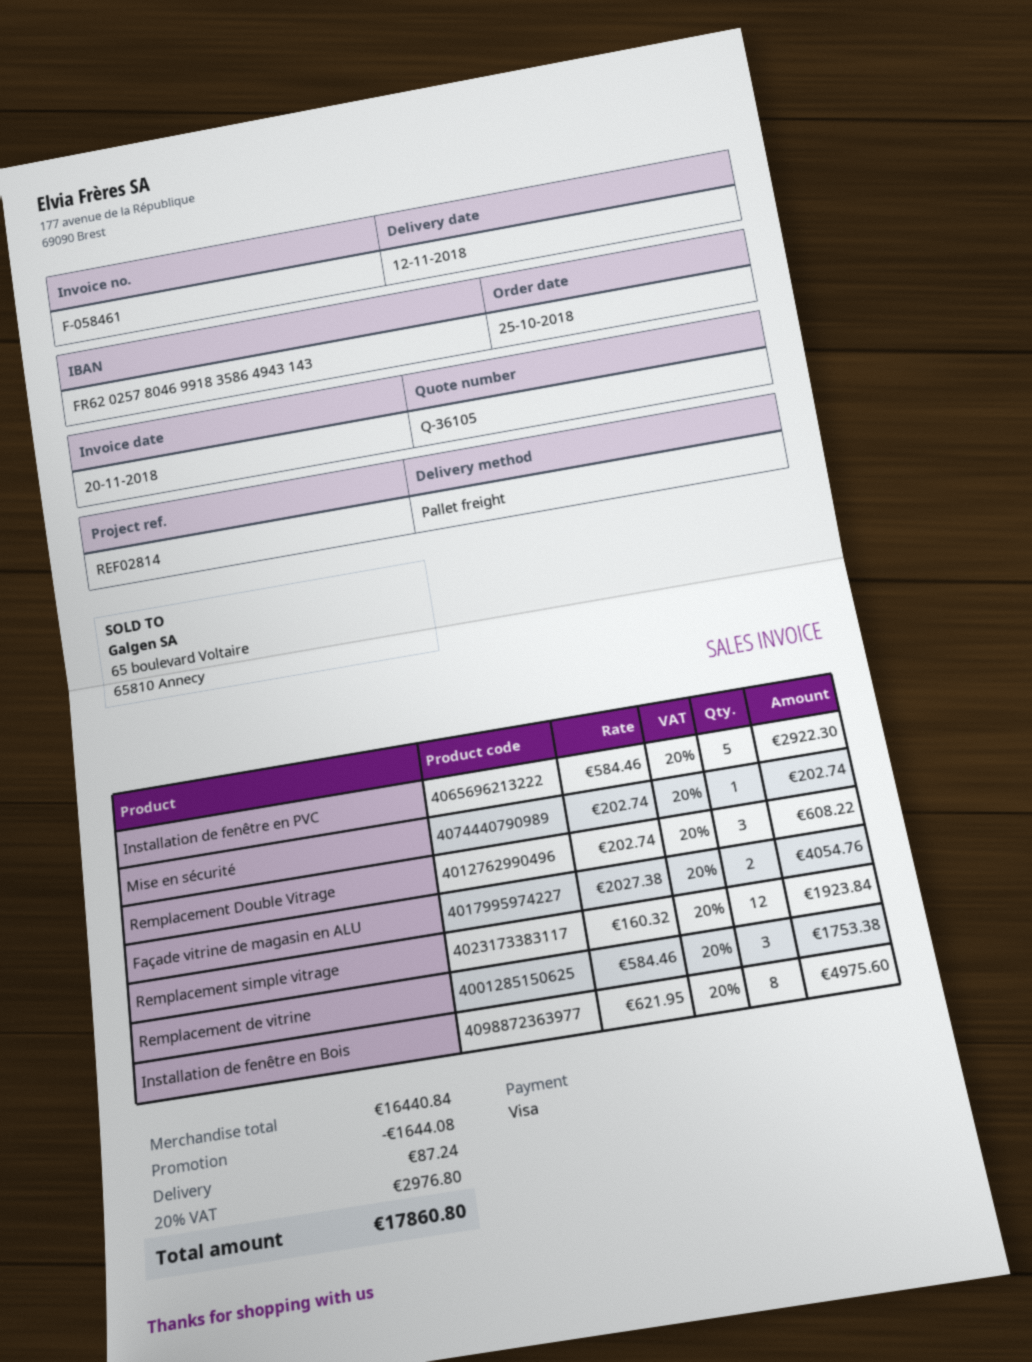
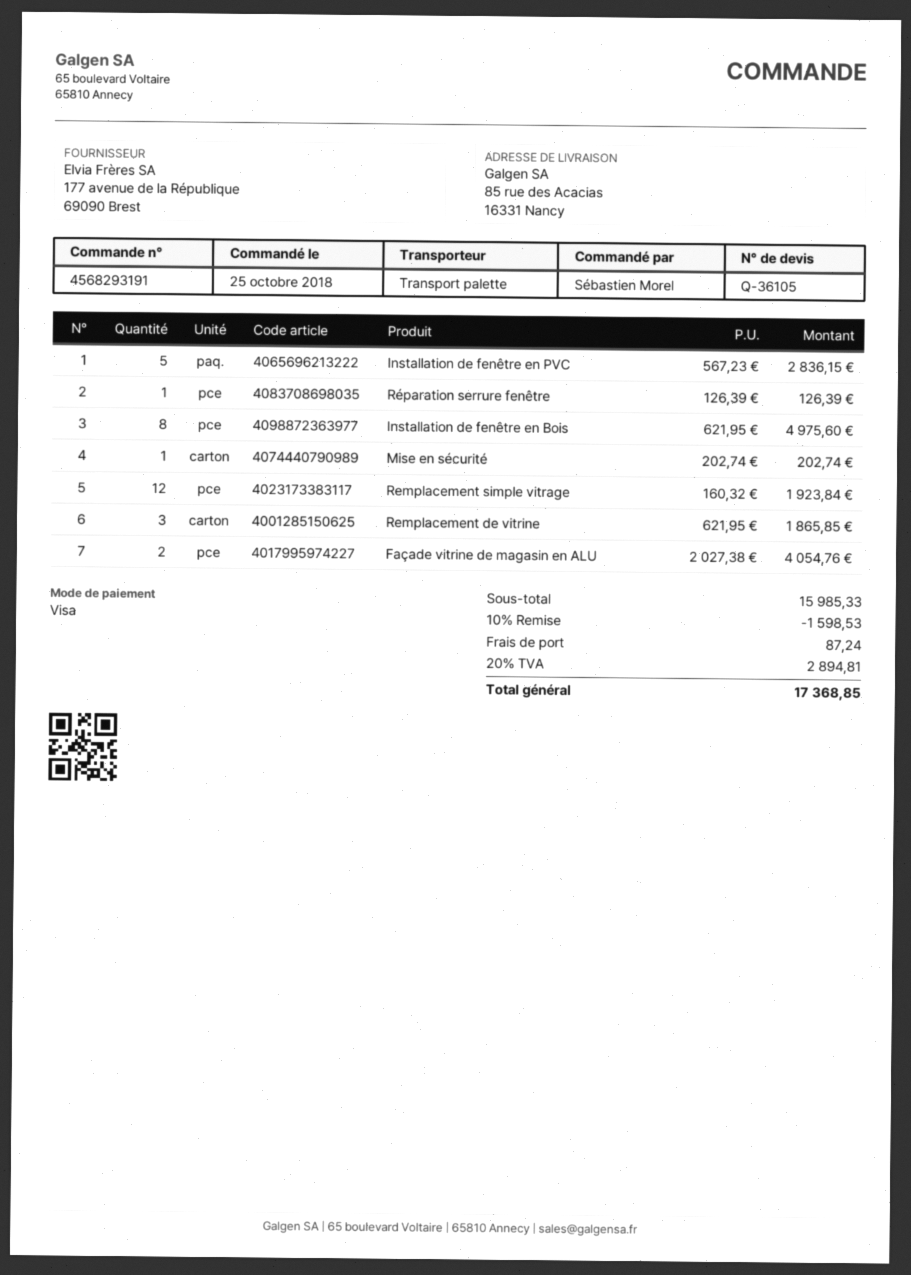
Installation de fenêtre en PVC: 5 x 584.46 = 2922.30 -> 5 x 567.23 = 2836.15
Remplacement Double Vitrage: 3 x 202.74 = 608.22 -> none
Remplacement de vitrine: 3 x 584.46 = 1753.38 -> 3 x 621.95 = 1865.85
Réparation serrure fenêtre: none -> 1 x 126.39 = 126.39
subtotal: 16440.84 -> 15985.33
discount: 1644.08 -> 1598.53
tax: 20% = 2976.80 -> 20% = 2894.81
total: 17860.80 -> 17368.85

